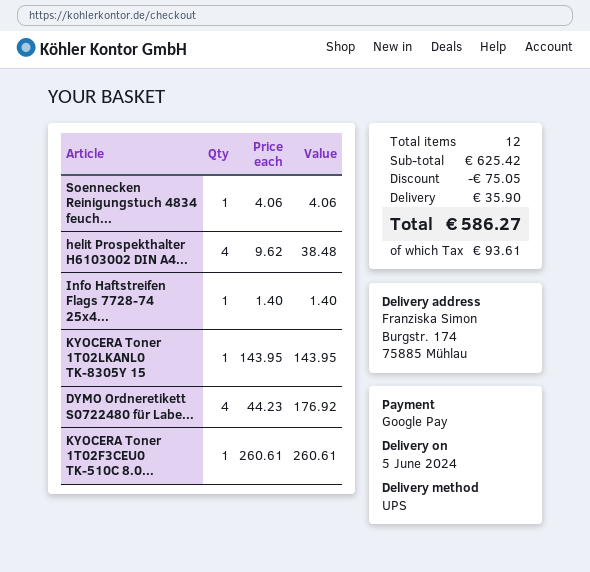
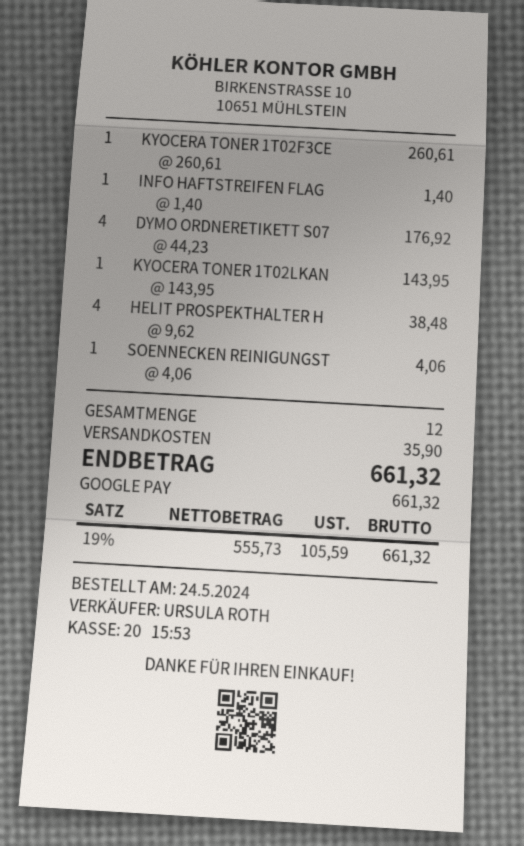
discount: 75.05 -> none
tax: 93.61 -> 105.59
total: 586.27 -> 661.32

